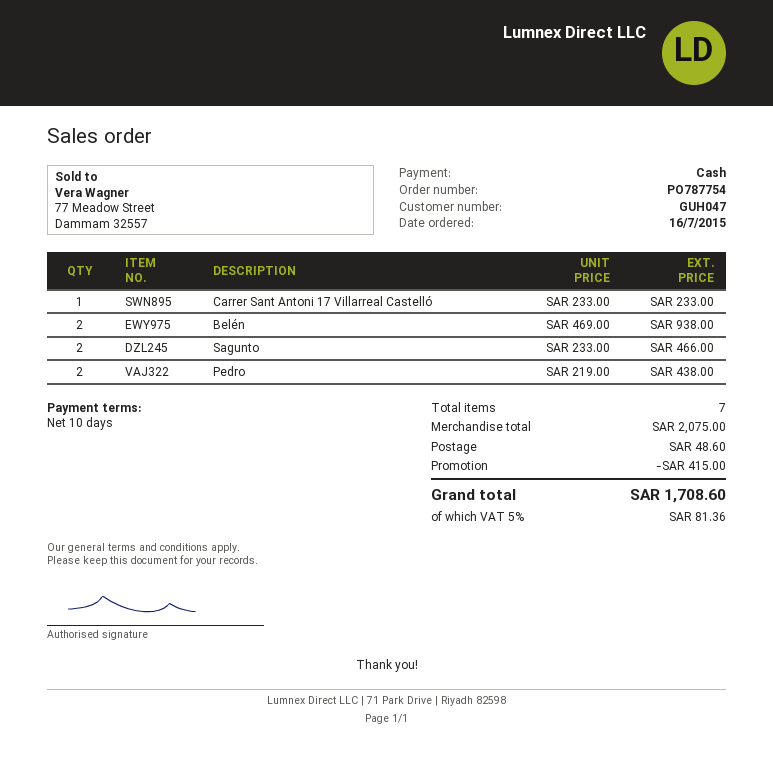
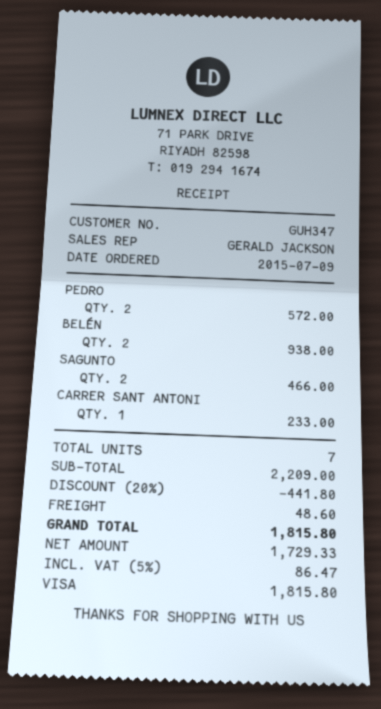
order date: 2015-07-16 -> 2015-07-09
customer number: GUH047 -> GUH347
payment method: cash -> Visa
Pedro: 2 for 438.00 -> 2 for 572.00
subtotal: 2075.00 -> 2209.00
discount: 415.00 -> 441.80
tax: 5% = 81.36 -> 5% = 86.47
total: 1708.60 -> 1815.80

